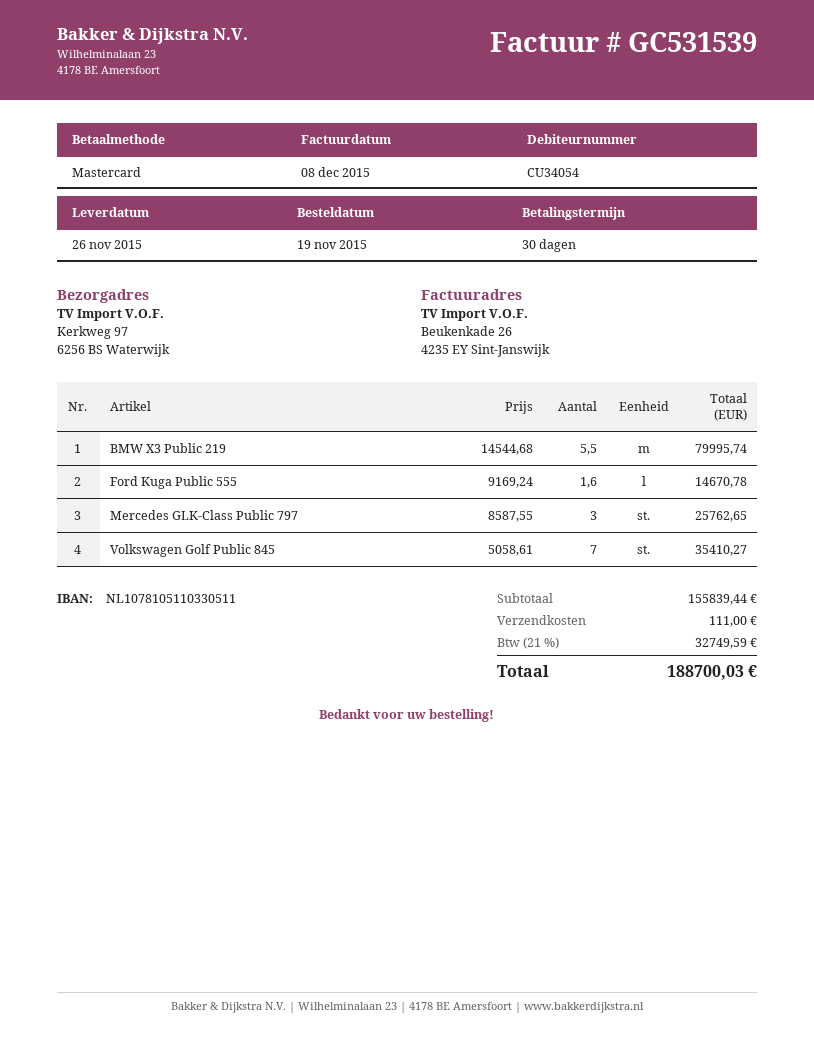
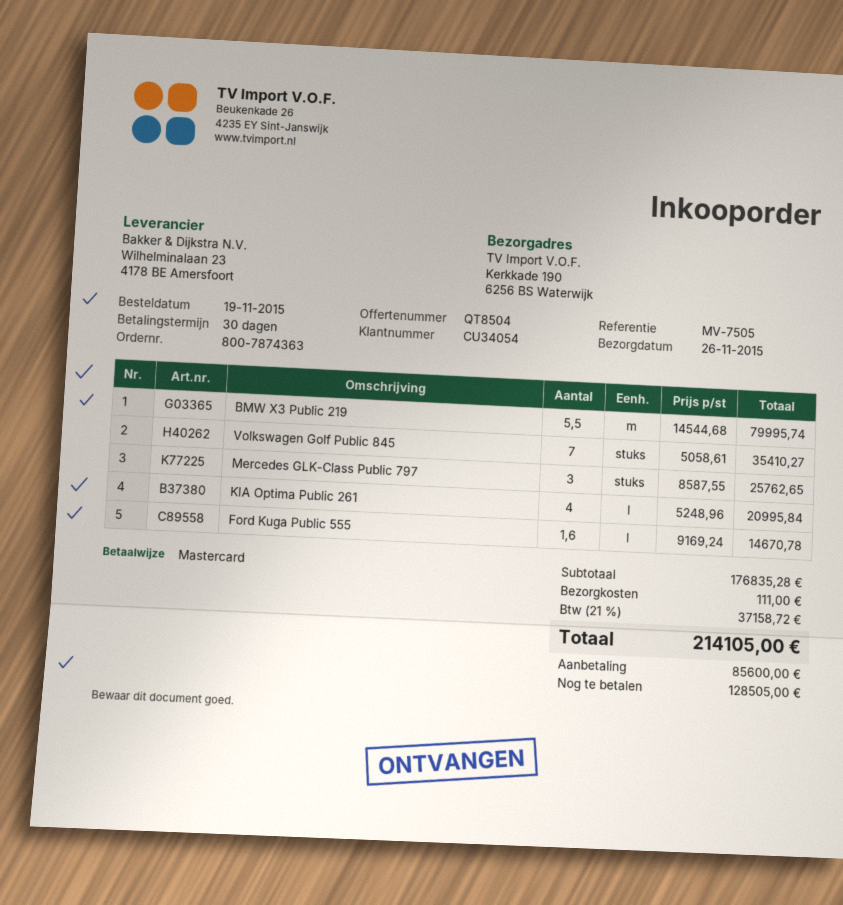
ship to: Kerkweg 97, 6256 BS Waterwijk -> Kerkkade 190, 6256 BS Waterwijk
KIA Optima Public 261: none -> 4 x 5248.96 = 20995.84
subtotal: 155839.44 -> 176835.28
tax: 21% = 32749.59 -> 21% = 37158.72
total: 188700.03 -> 214105.00

